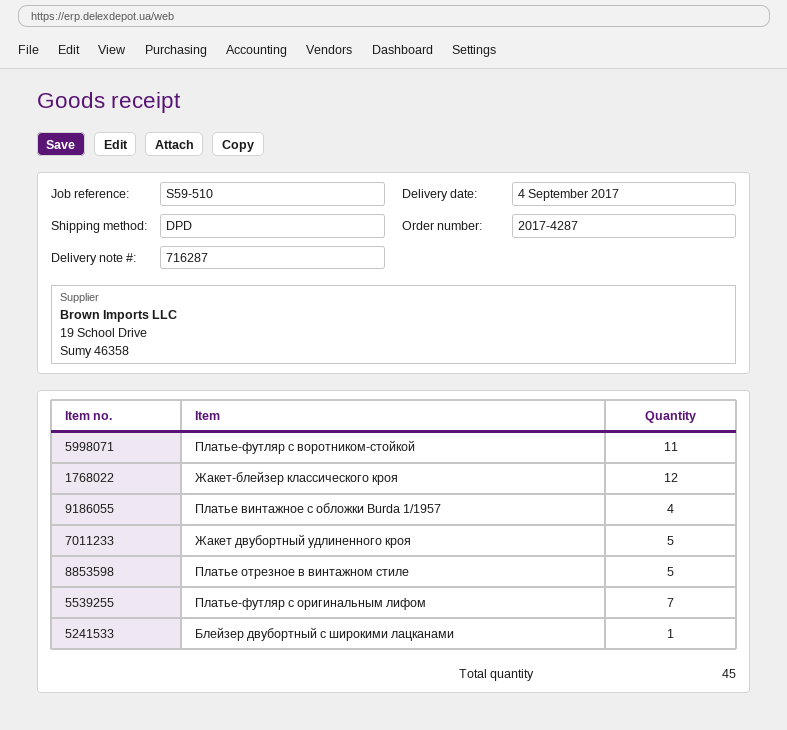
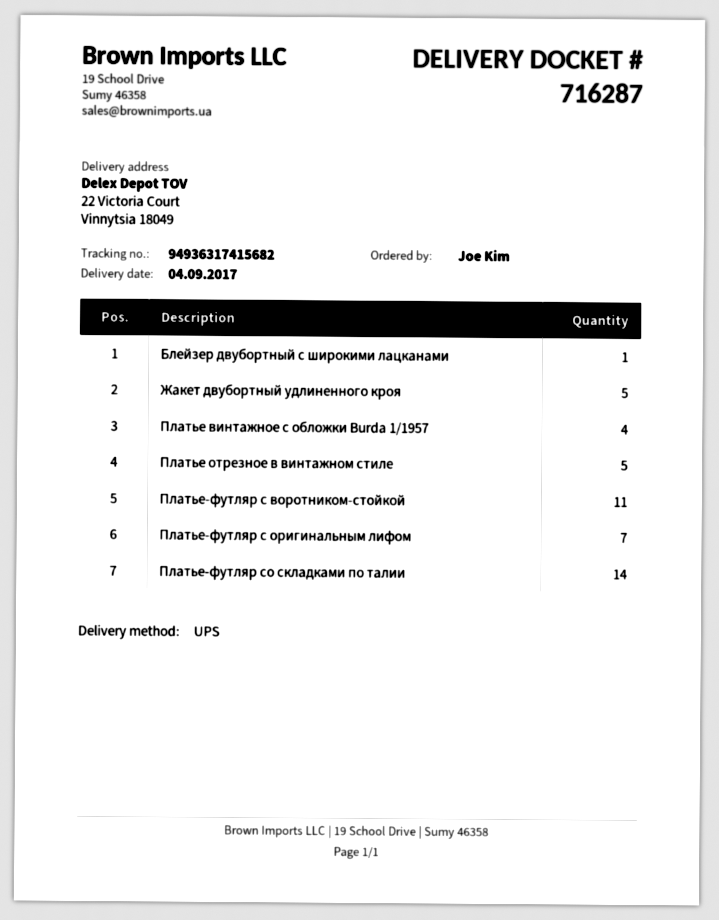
shipping method: DPD -> UPS
Жакет-блейзер классического кроя: 12 -> none
Платье-футляр со складками по талии: none -> 14

